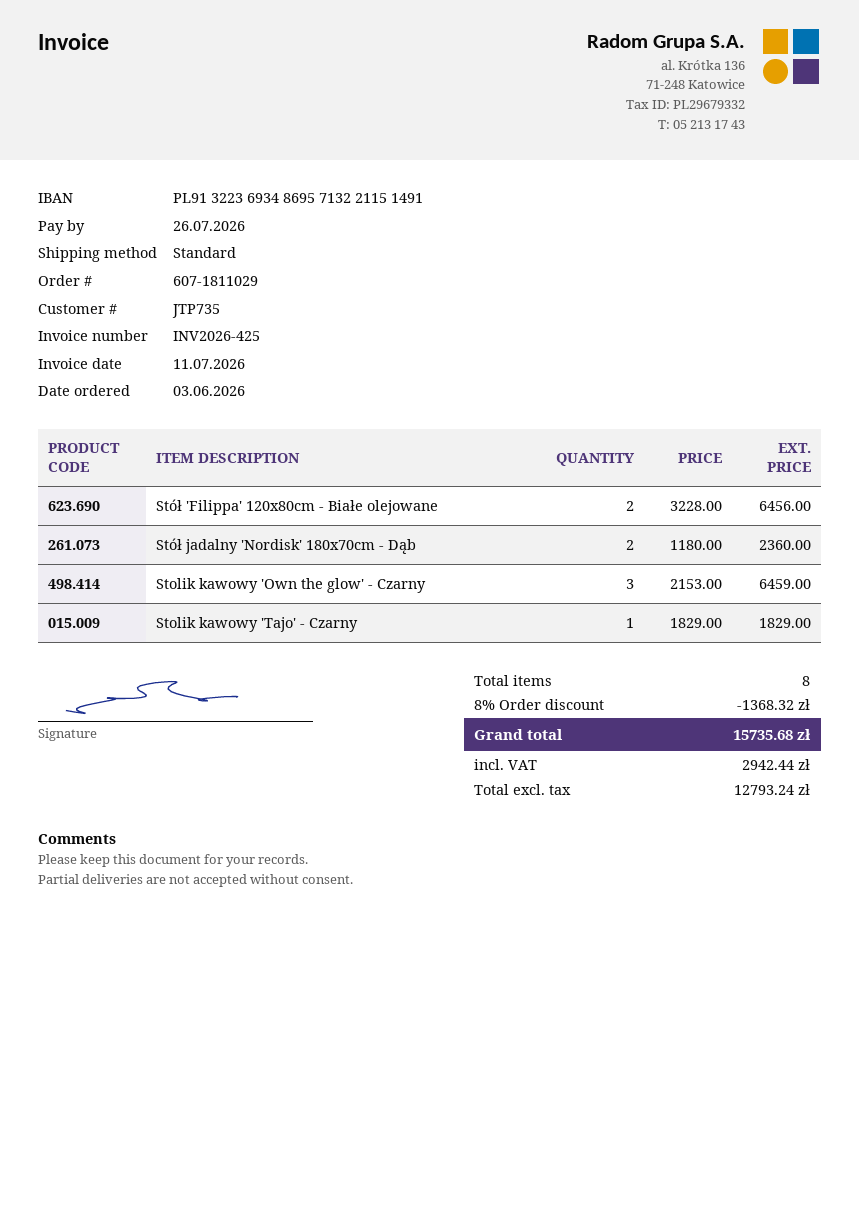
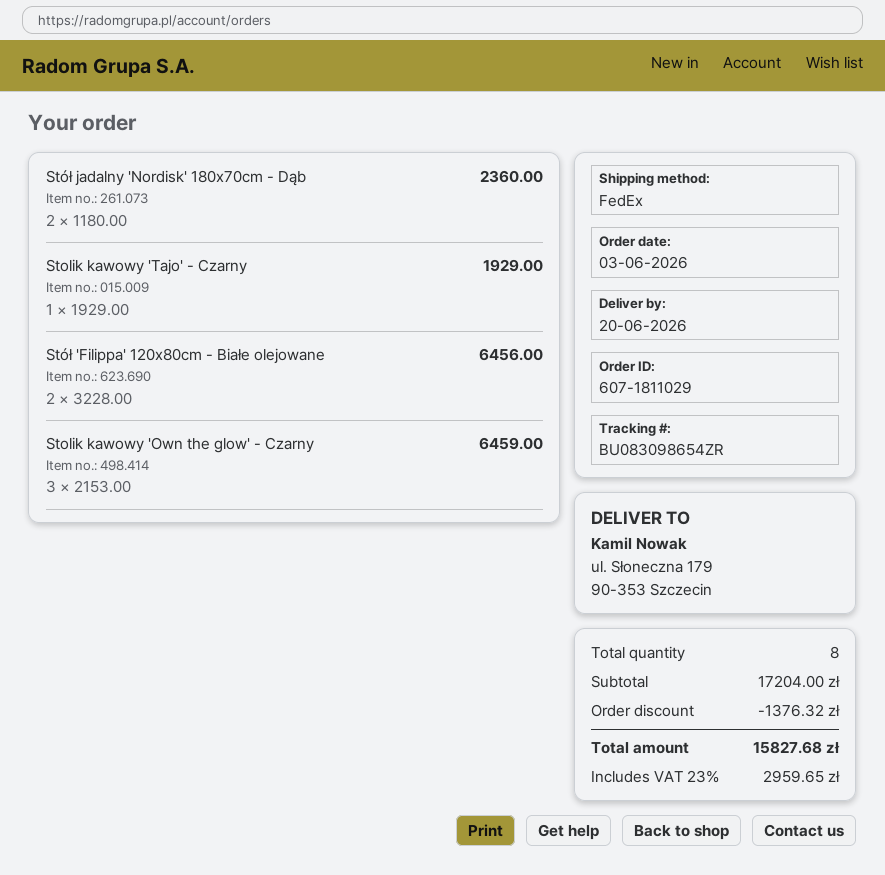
shipping method: standard -> FedEx
Stolik kawowy 'Tajo' - Czarny: 1 x 1829.00 = 1829.00 -> 1 x 1929.00 = 1929.00
discount: 1368.32 -> 1376.32
tax: 2942.44 -> 2959.65
total: 15735.68 -> 15827.68

